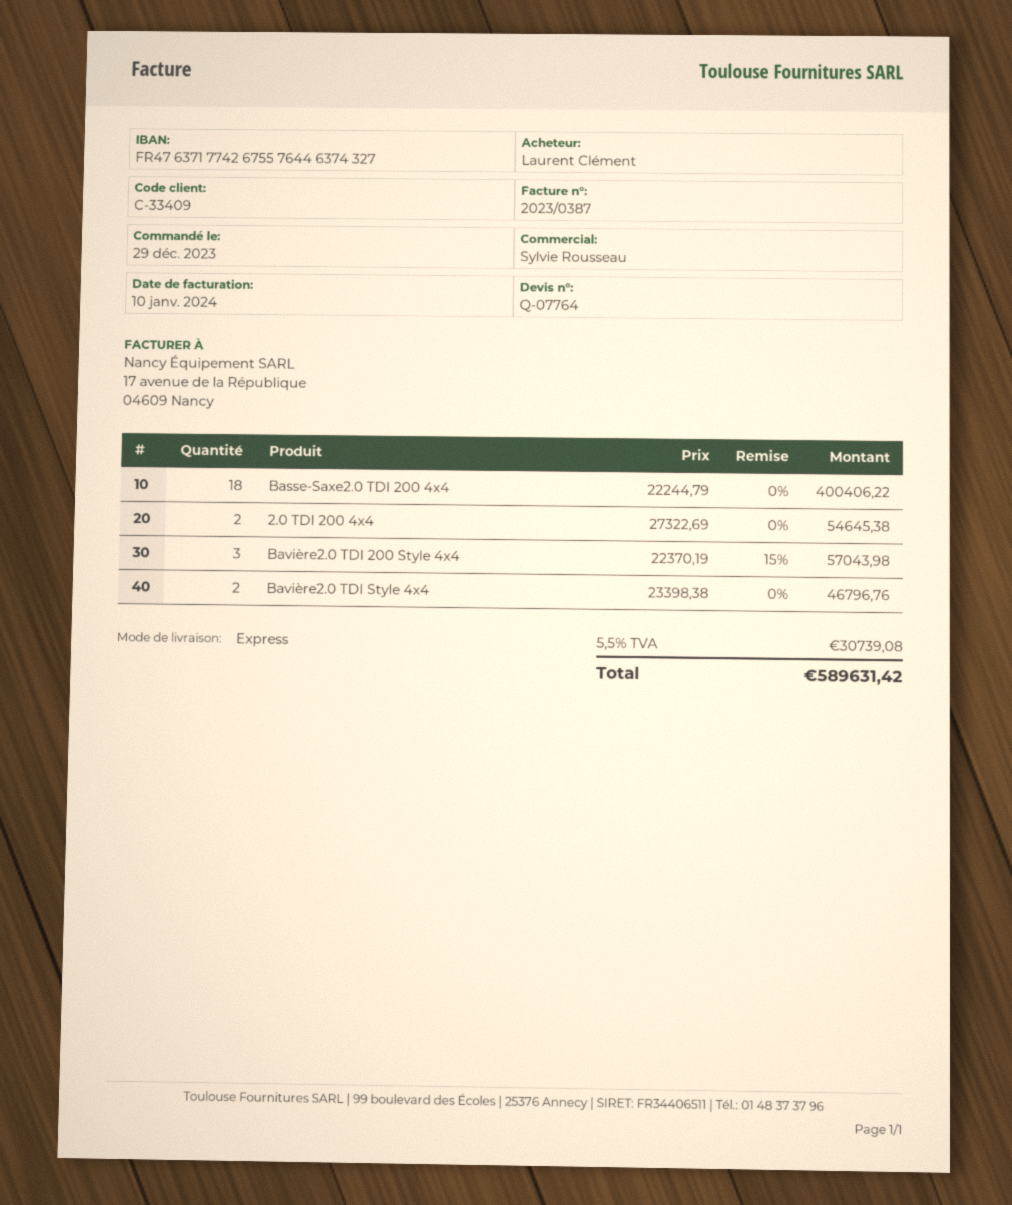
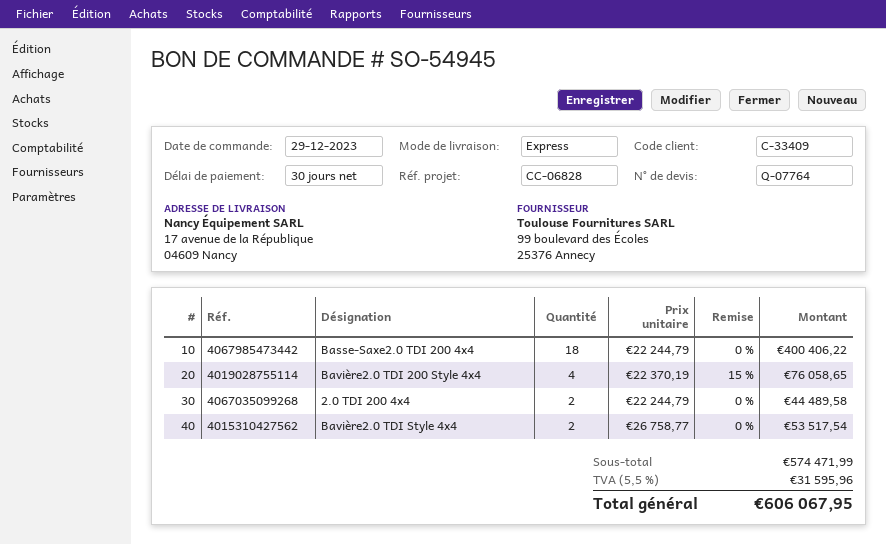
2.0 TDI 200 4x4: 2 x 27322.69 = 54645.38 -> 2 x 22244.79 = 44489.58
Bavière2.0 TDI 200 Style 4x4: 3 x 22370.19 - 15% = 57043.98 -> 4 x 22370.19 - 15% = 76058.65
Bavière2.0 TDI Style 4x4: 2 x 23398.38 = 46796.76 -> 2 x 26758.77 = 53517.54
tax: 5.5% = 30739.08 -> 5.5% = 31595.96
total: 589631.42 -> 606067.95

